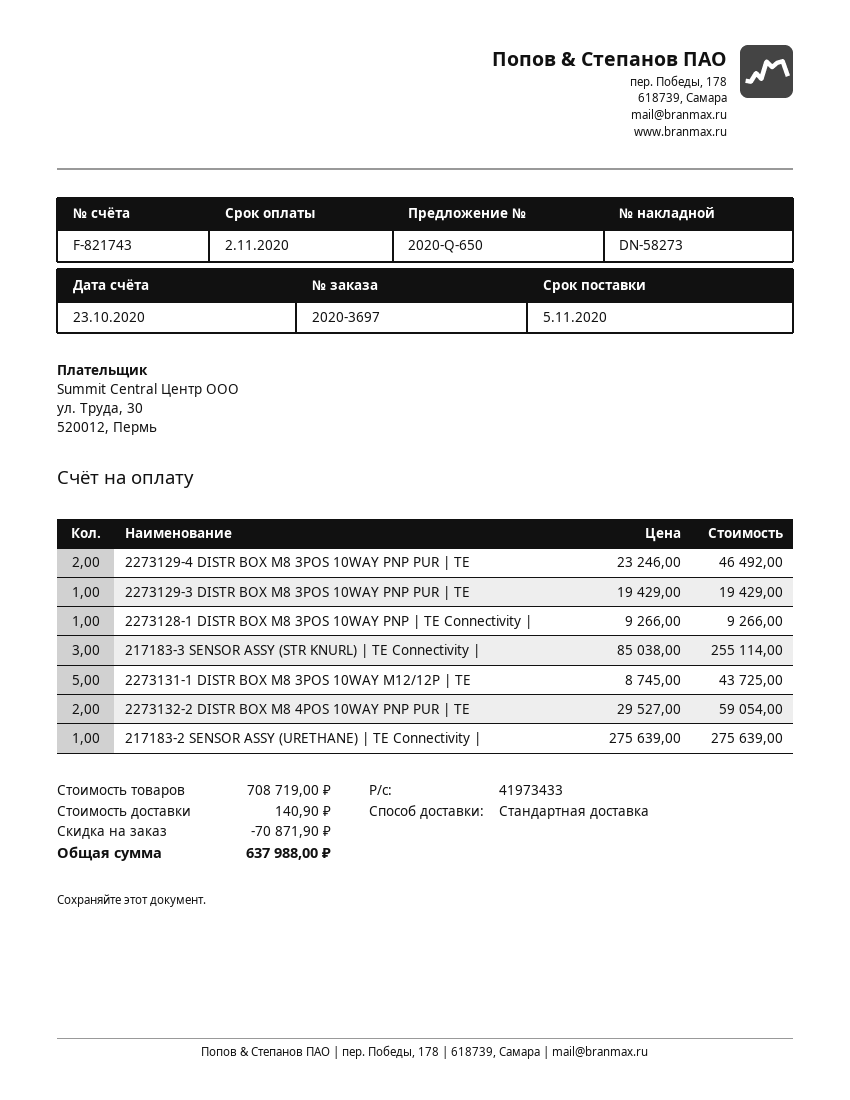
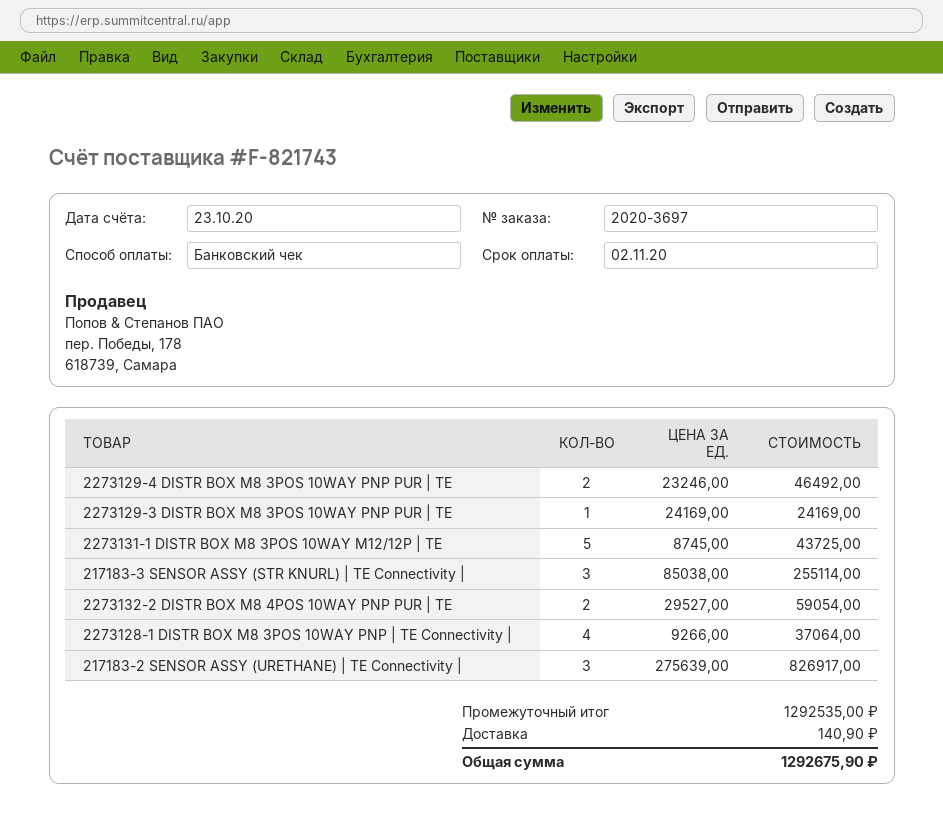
2273129-3 DISTR BOX M8 3POS 10WAY PNP PUR | TE: 1 x 19429.00 = 19429.00 -> 1 x 24169.00 = 24169.00
2273128-1 DISTR BOX M8 3POS 10WAY PNP | TE Connectivity |: 1 x 9266.00 = 9266.00 -> 4 x 9266.00 = 37064.00
217183-2 SENSOR ASSY (URETHANE) | TE Connectivity |: 1 x 275639.00 = 275639.00 -> 3 x 275639.00 = 826917.00
subtotal: 708719.00 -> 1292535.00
discount: 70871.90 -> none
total: 637988.00 -> 1292675.90

